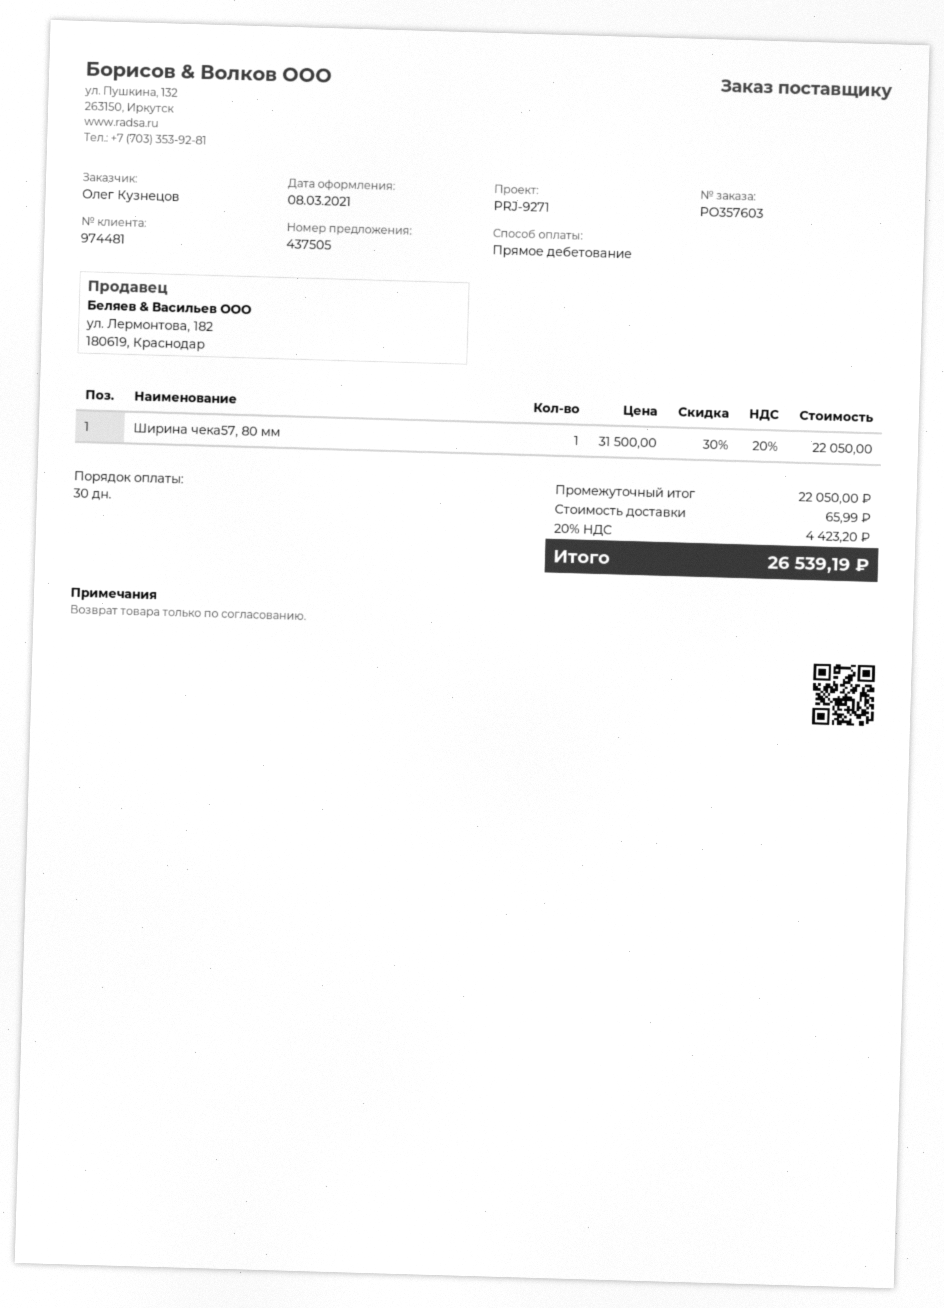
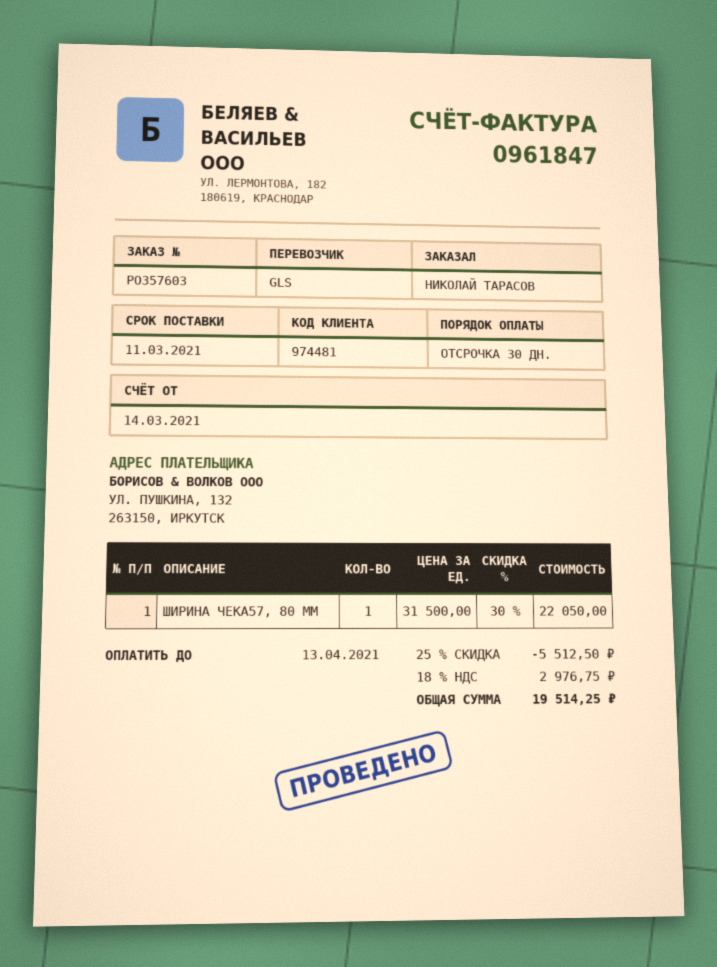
ordered by: Олег Кузнецов -> НИКОЛАЙ ТАРАСОВ
discount: none -> 25% = 5512.50
shipping: 65.99 -> none
tax: 20% = 4423.20 -> 18% = 2976.75
total: 26539.19 -> 19514.25

